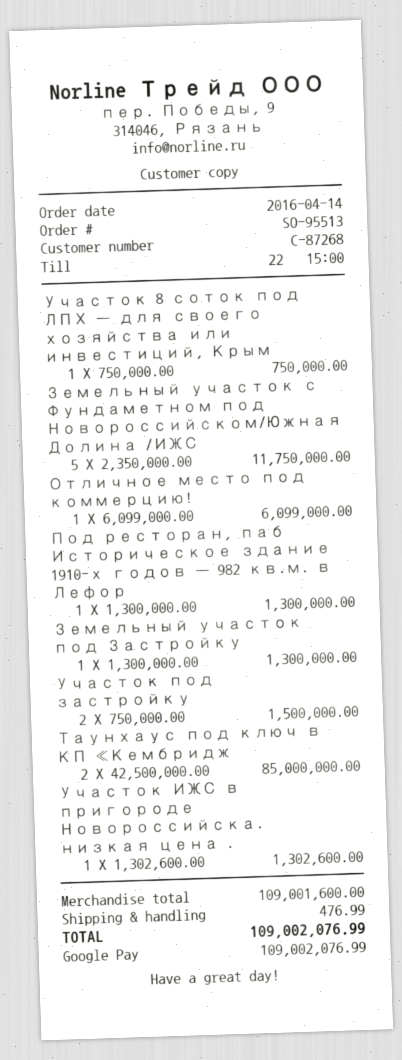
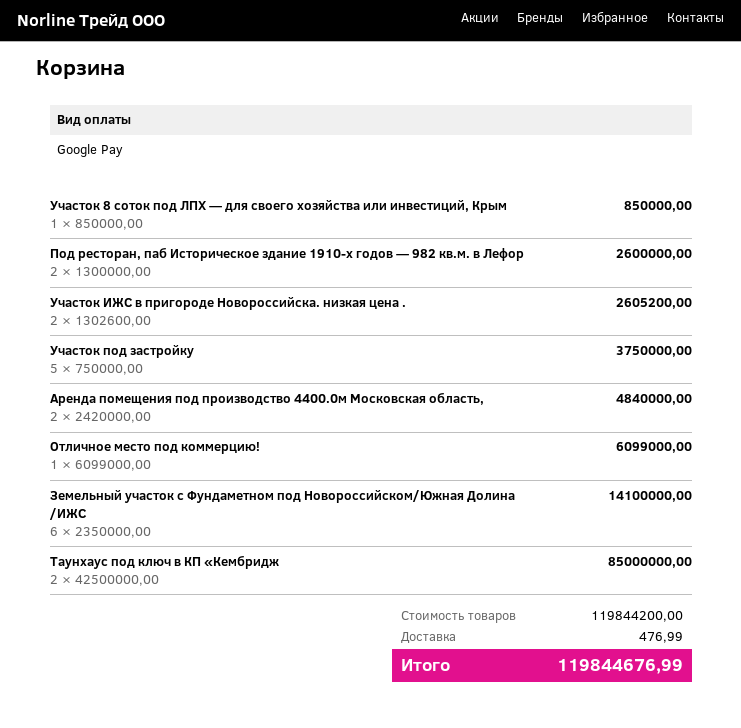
Участок 8 соток под ЛПХ — для своего хозяйства или инвестиций, Крым: 1 x 750000.00 = 750000.00 -> 1 x 850000.00 = 850000.00
Земельный участок с Фундаметном под Новороссийском/Южная Долина /ИЖС: 5 x 2350000.00 = 11750000.00 -> 6 x 2350000.00 = 14100000.00
Под ресторан, паб Историческое здание 1910-х годов — 982 кв.м. в Лефор: 1 x 1300000.00 = 1300000.00 -> 2 x 1300000.00 = 2600000.00
Земельный участок под Застройку: 1 x 1300000.00 = 1300000.00 -> none
Участок под застройку: 2 x 750000.00 = 1500000.00 -> 5 x 750000.00 = 3750000.00
Участок ИЖС в пригороде Новороссийска. низкая цена .: 1 x 1302600.00 = 1302600.00 -> 2 x 1302600.00 = 2605200.00
Аренда помещения под производство 4400.0м Московская область,: none -> 2 x 2420000.00 = 4840000.00
subtotal: 109001600.00 -> 119844200.00
total: 109002076.99 -> 119844676.99

